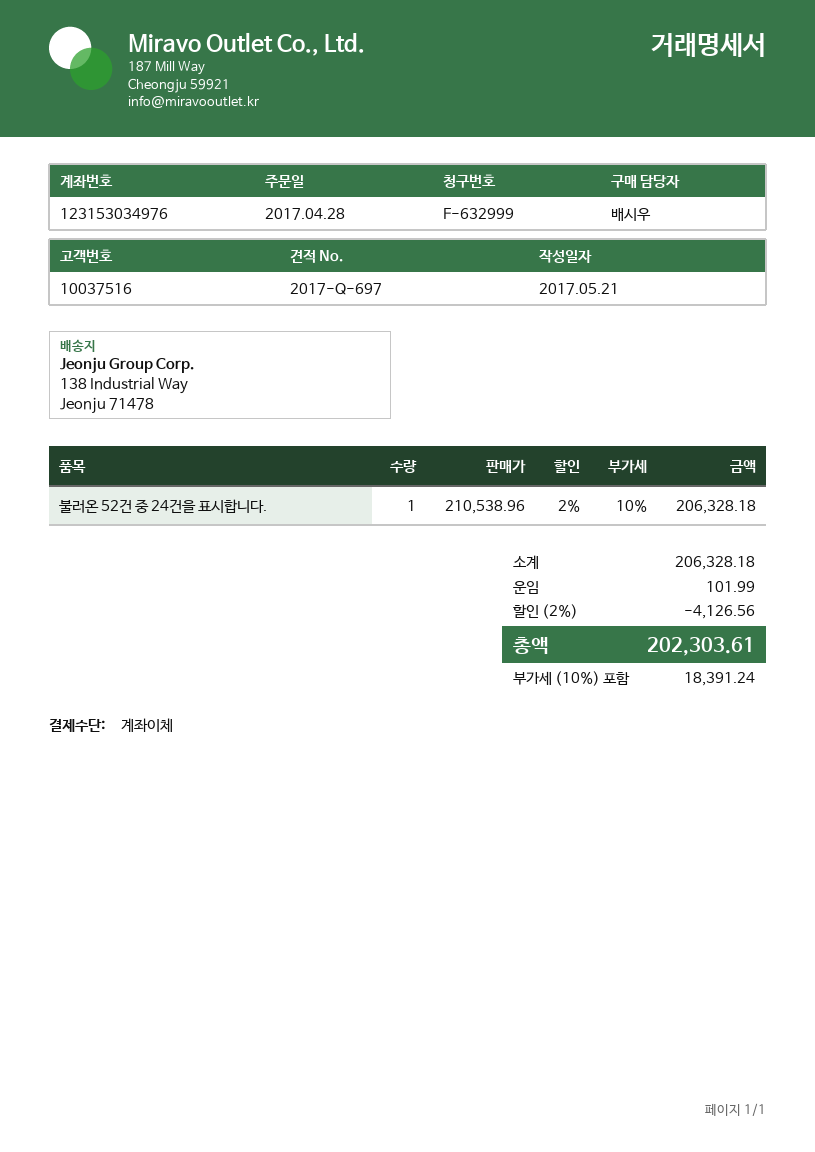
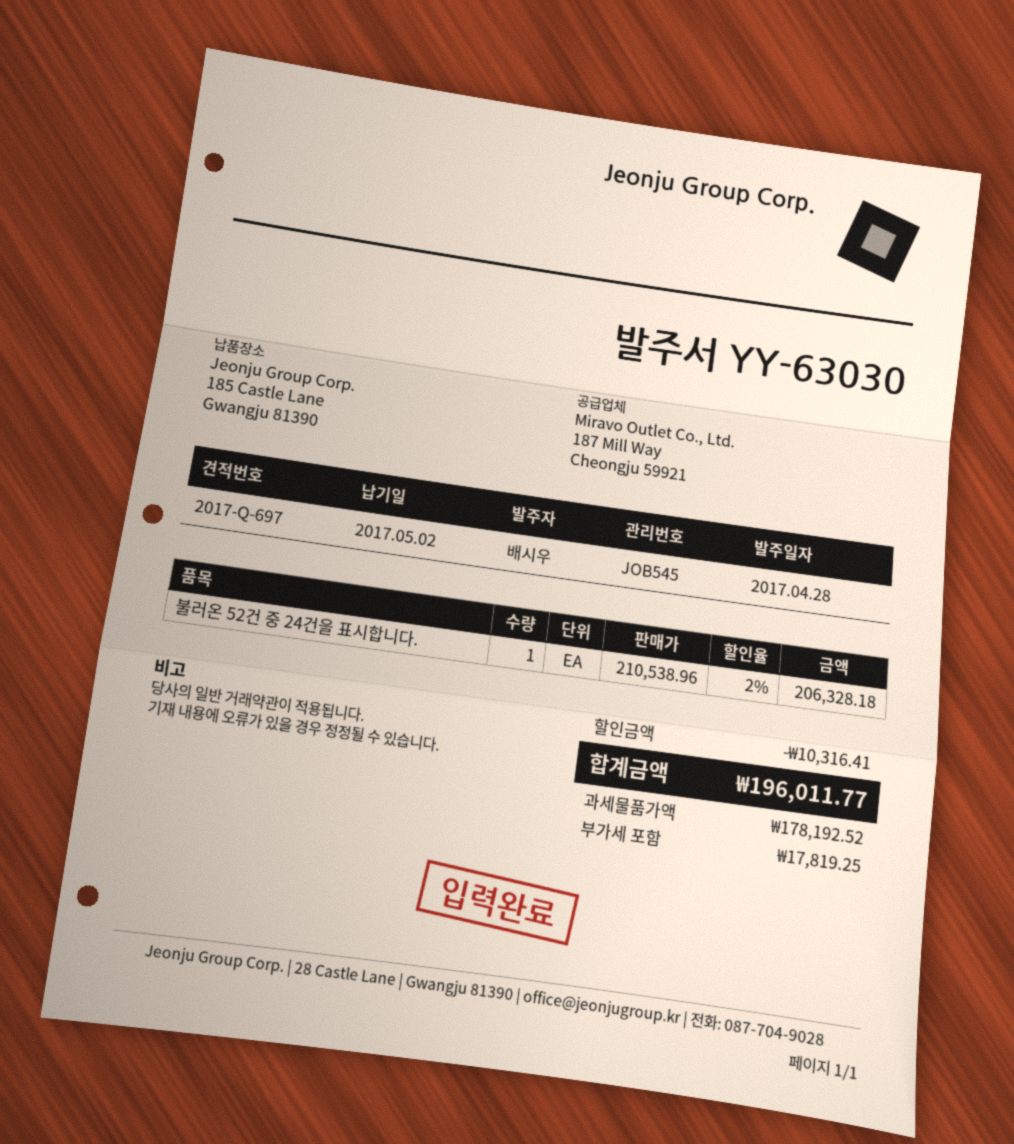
ship to: 138 Industrial Way, Jeonju 71478 -> 185 Castle Lane, Gwangju 81390
discount: 4126.56 -> 10316.41
shipping: 101.99 -> none
tax: 18391.24 -> 17819.25
total: 202303.61 -> 196011.77

